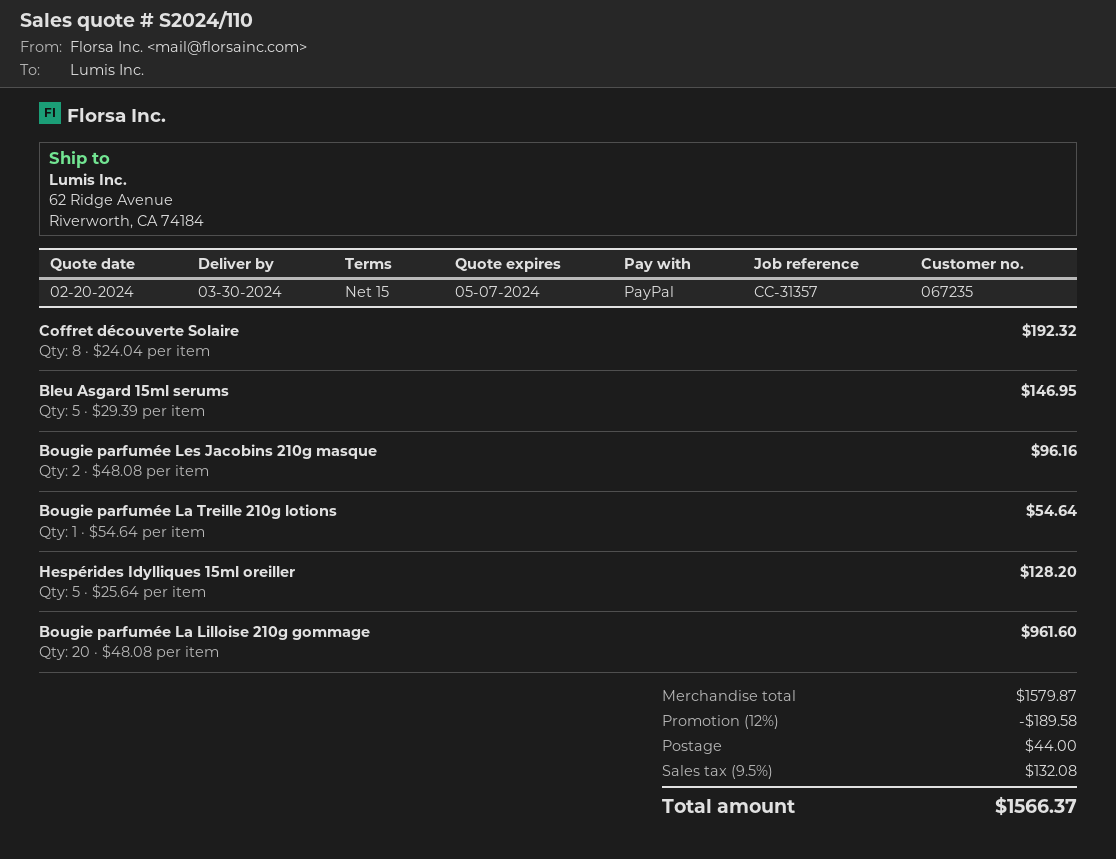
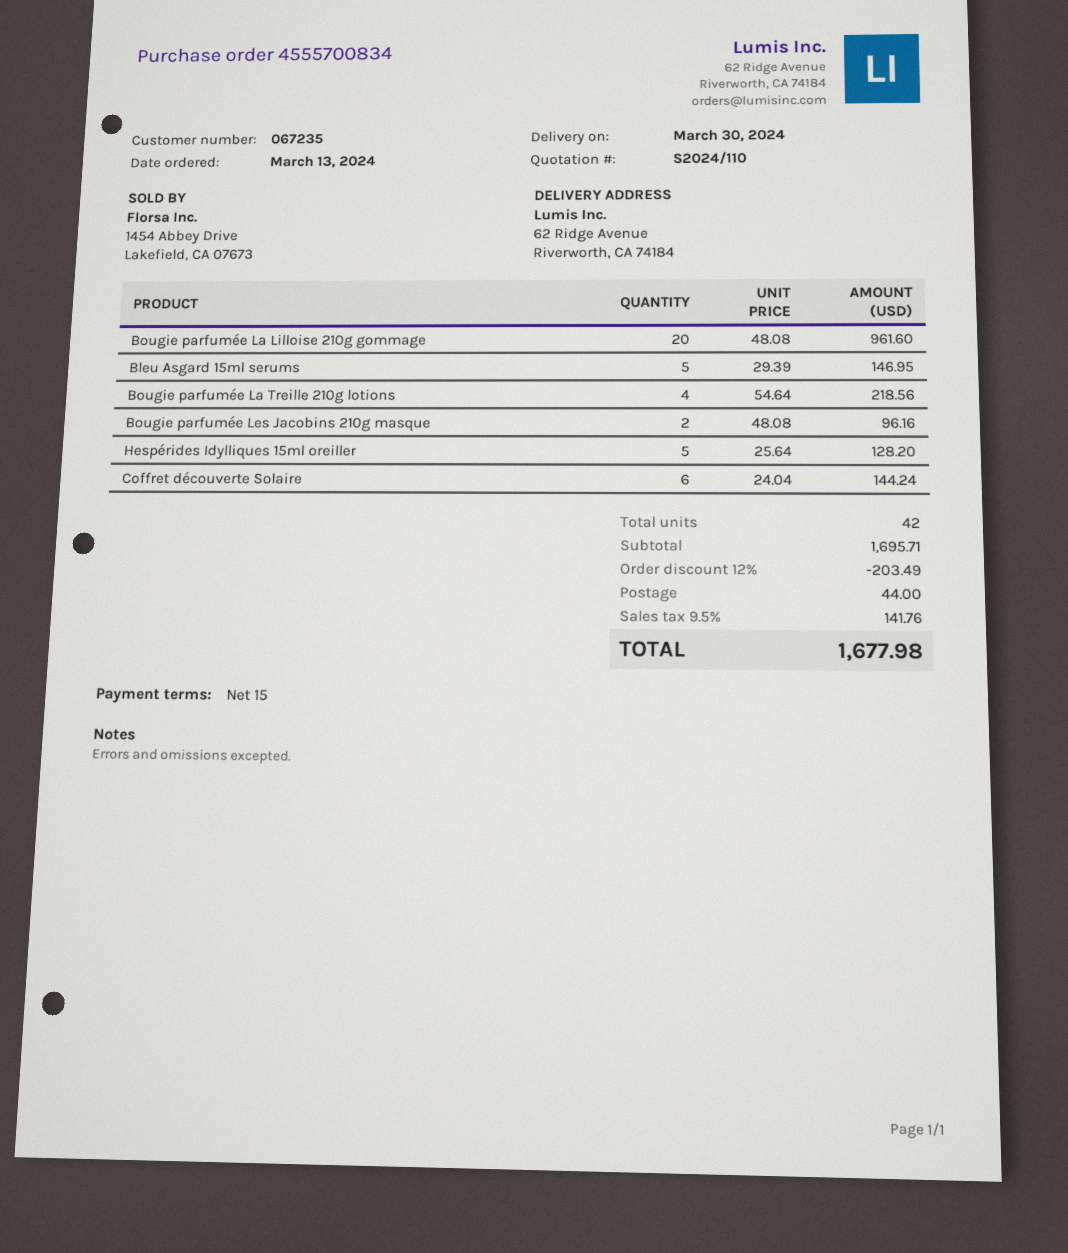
Coffret découverte Solaire: 8 x 24.04 = 192.32 -> 6 x 24.04 = 144.24
Bougie parfumée La Treille 210g lotions: 1 x 54.64 = 54.64 -> 4 x 54.64 = 218.56
subtotal: 1579.87 -> 1695.71
discount: 12% = 189.58 -> 12% = 203.49
tax: 9.5% = 132.08 -> 9.5% = 141.76
total: 1566.37 -> 1677.98

